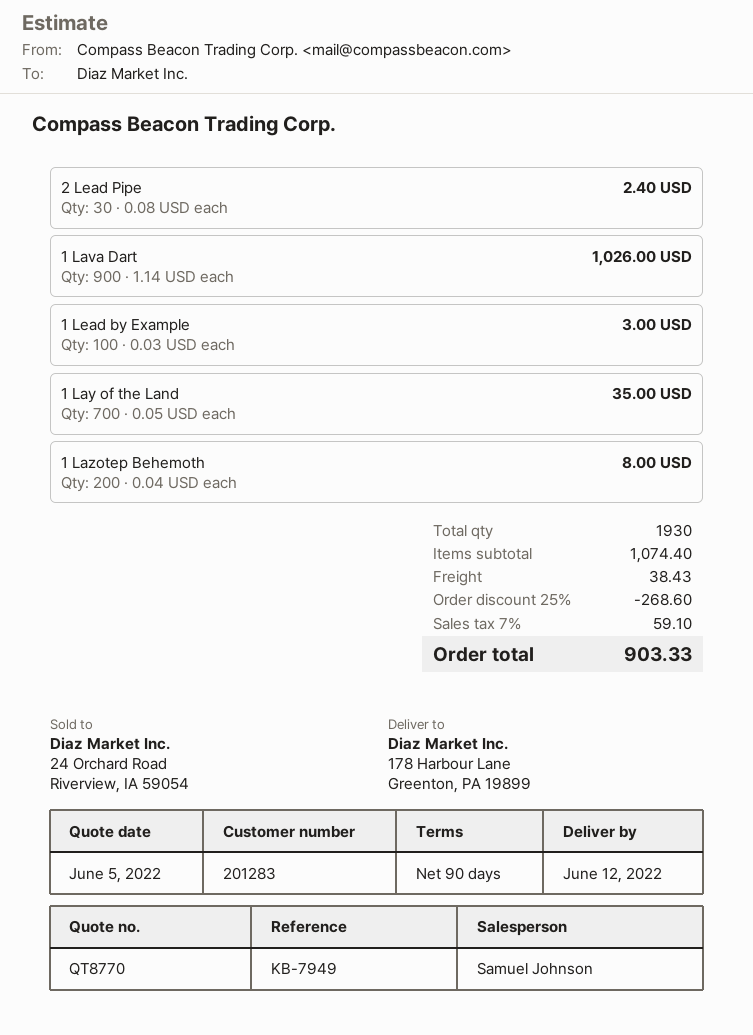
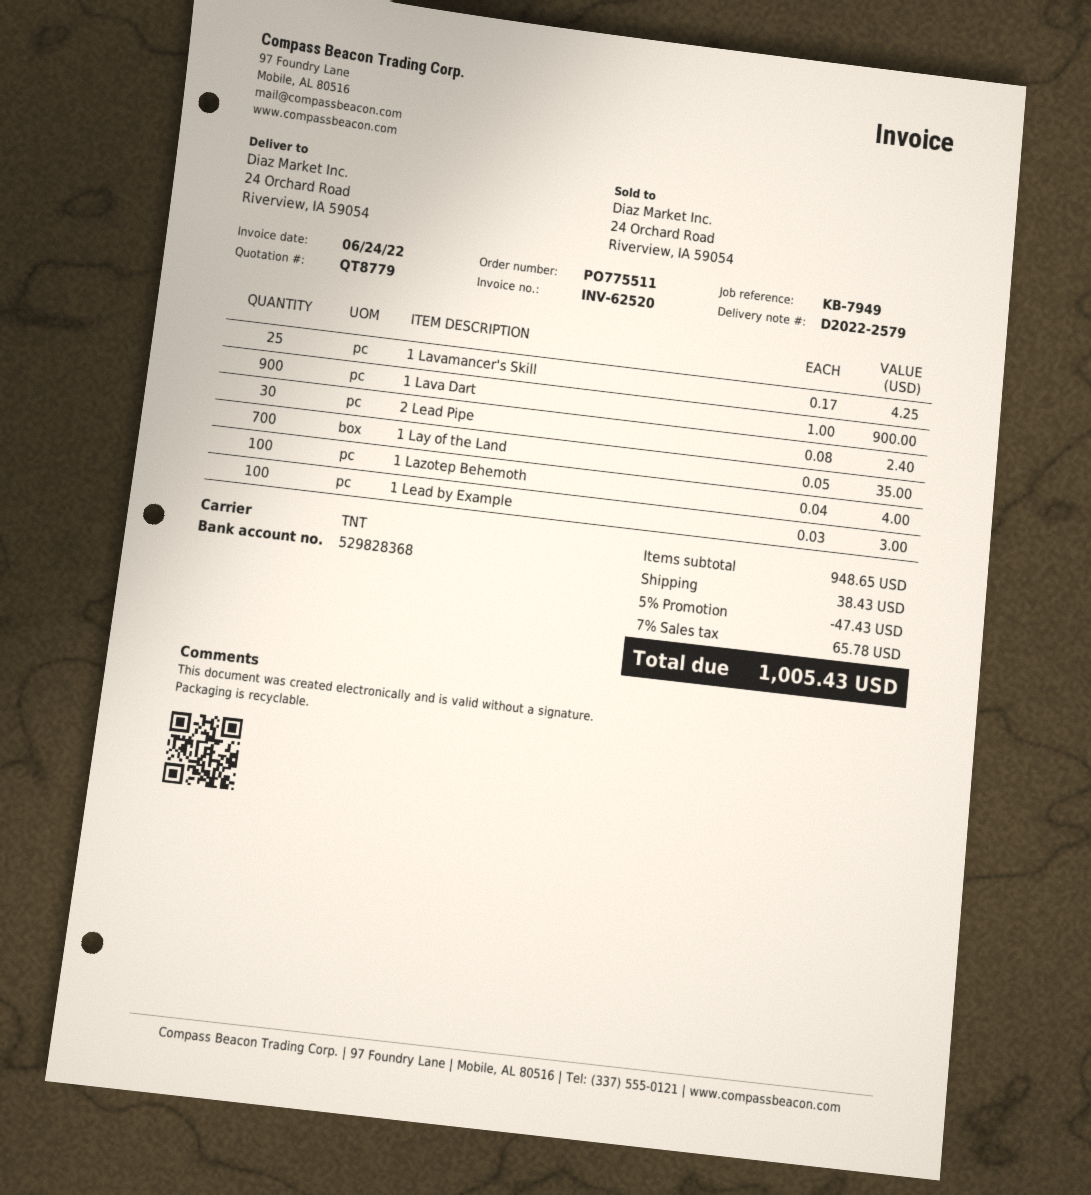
quote number: QT8770 -> QT8779
ship to: 178 Harbour Lane, Greenton, PA 19899 -> 24 Orchard Road, Riverview, IA 59054
1 Lava Dart: 900 x 1.14 = 1026.00 -> 900 x 1.00 = 900.00
1 Lazotep Behemoth: 200 x 0.04 = 8.00 -> 100 x 0.04 = 4.00
1 Lavamancer's Skill: none -> 25 x 0.17 = 4.25
subtotal: 1074.40 -> 948.65
discount: 25% = 268.60 -> 5% = 47.43
tax: 7% = 59.10 -> 7% = 65.78
total: 903.33 -> 1005.43

